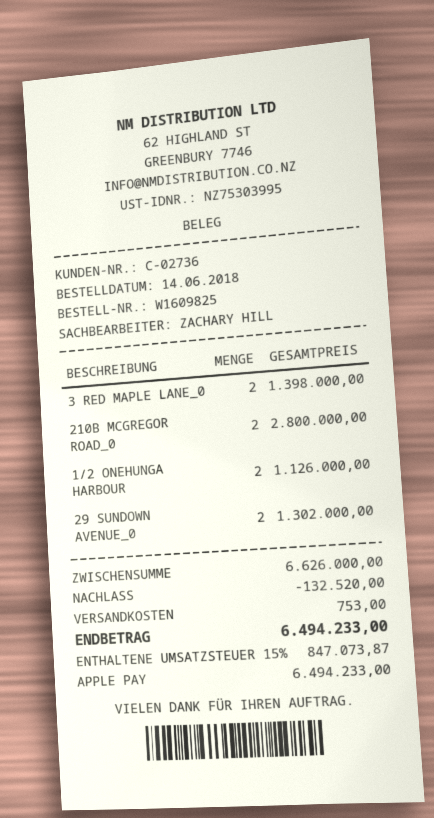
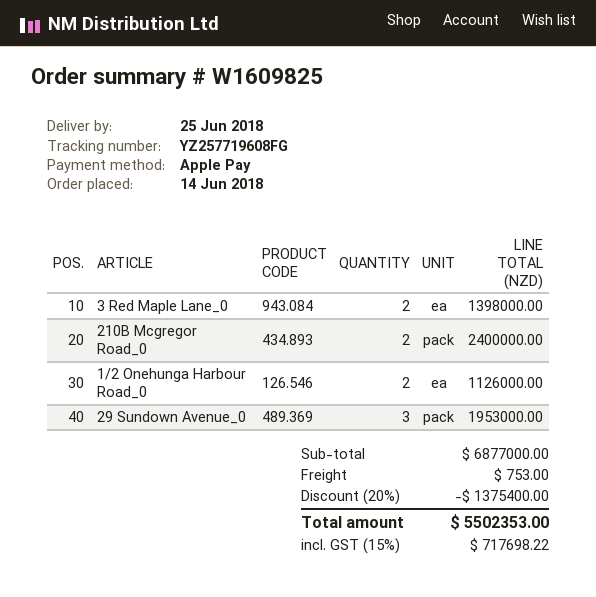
210B MCGREGOR ROAD_0: 2 for 2800000.00 -> 2 for 2400000.00
29 SUNDOWN AVENUE_0: 2 for 1302000.00 -> 3 for 1953000.00
subtotal: 6626000.00 -> 6877000.00
discount: 132520.00 -> 1375400.00
tax: 15% = 847073.87 -> 15% = 717698.22
total: 6494233.00 -> 5502353.00

